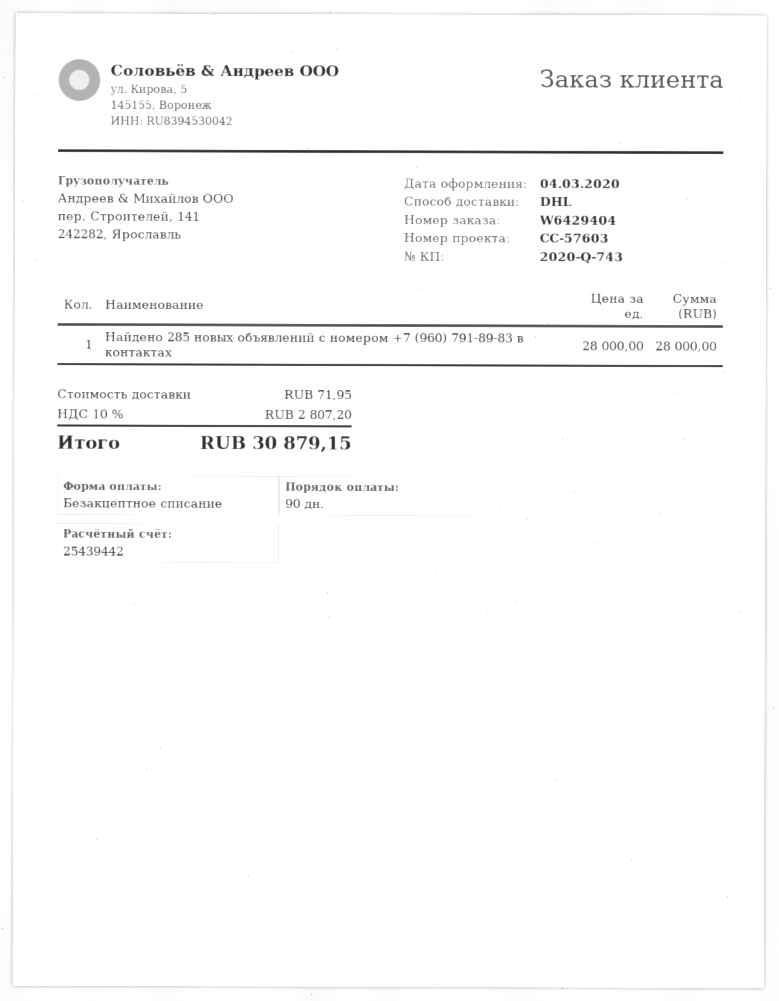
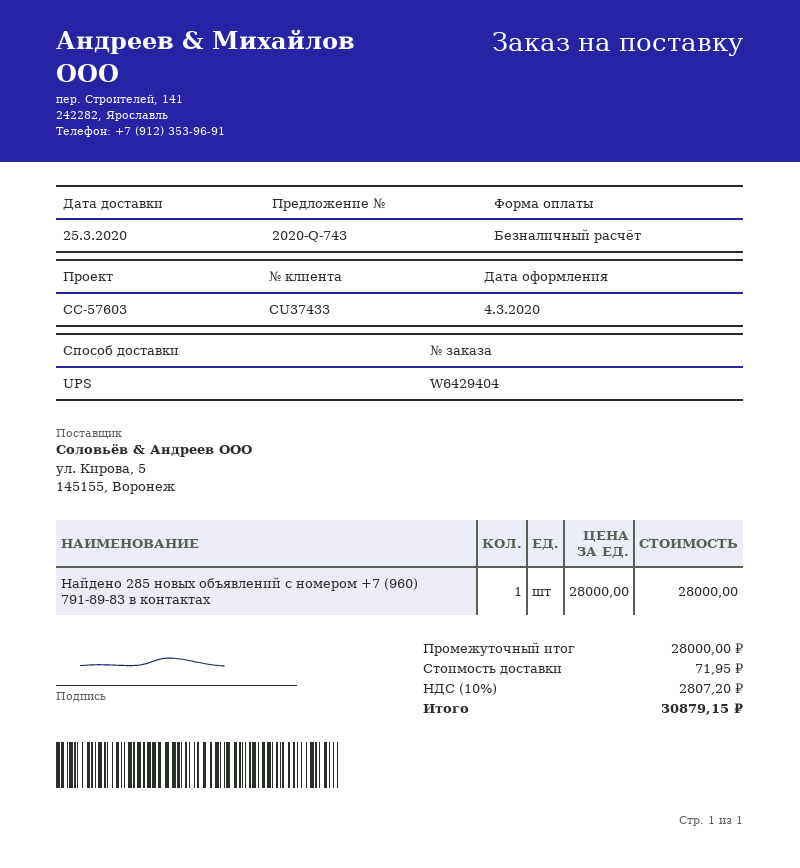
payment method: direct debit -> bank transfer
shipping method: DHL -> UPS

